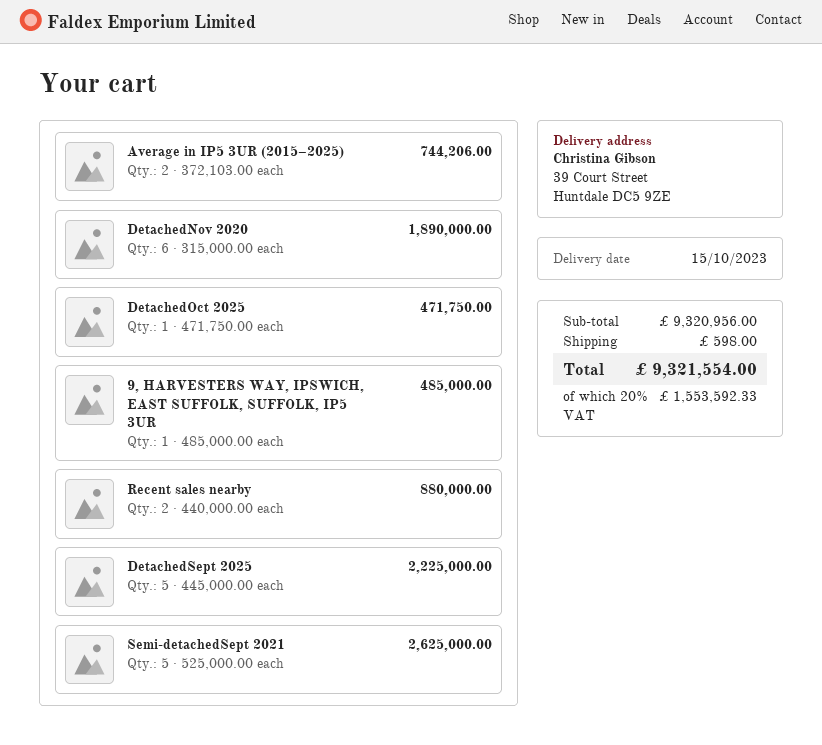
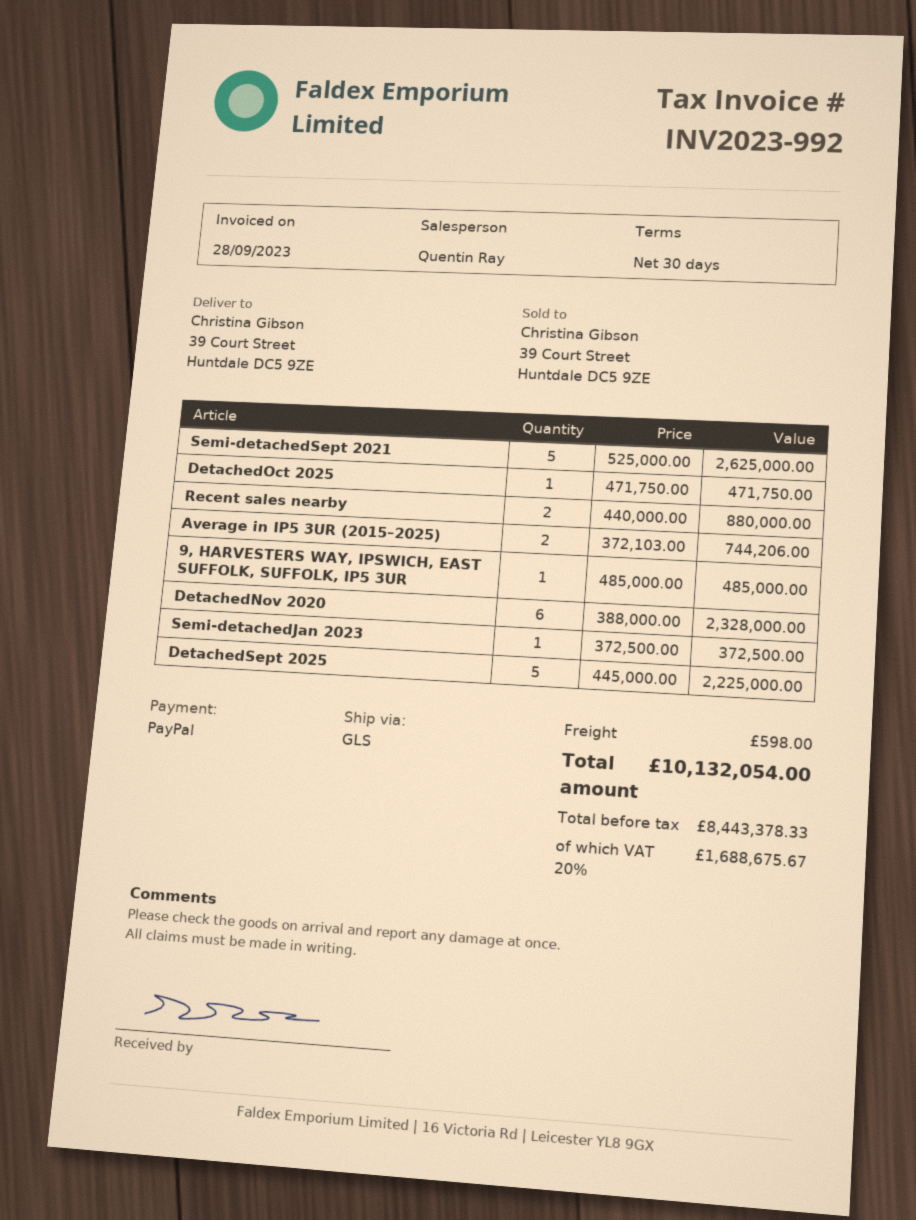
DetachedNov 2020: 6 x 315000.00 = 1890000.00 -> 6 x 388000.00 = 2328000.00
Semi-detachedJan 2023: none -> 1 x 372500.00 = 372500.00
tax: 20% = 1553592.33 -> 20% = 1688675.67
total: 9321554.00 -> 10132054.00

